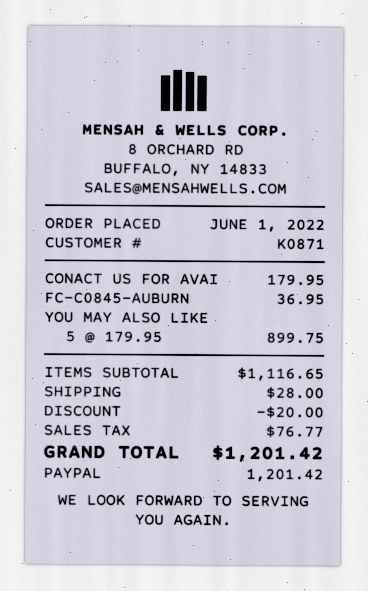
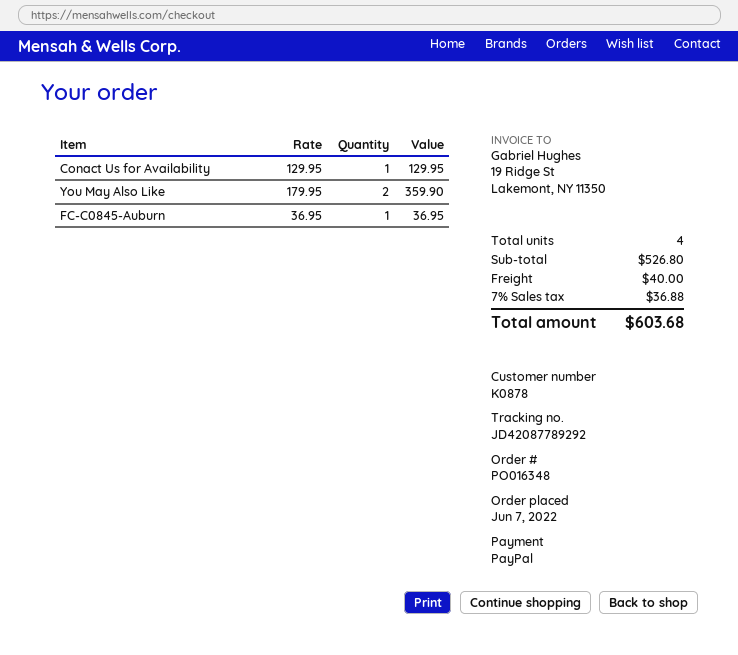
order date: 2022-06-01 -> 2022-06-07
customer number: K0871 -> K0878
CONACT US FOR AVAI: 1 x 179.95 = 179.95 -> 1 x 129.95 = 129.95
YOU MAY ALSO LIKE: 5 x 179.95 = 899.75 -> 2 x 179.95 = 359.90
subtotal: 1116.65 -> 526.80
discount: 20.00 -> none
shipping: 28.00 -> 40.00
tax: 76.77 -> 36.88
total: 1201.42 -> 603.68

